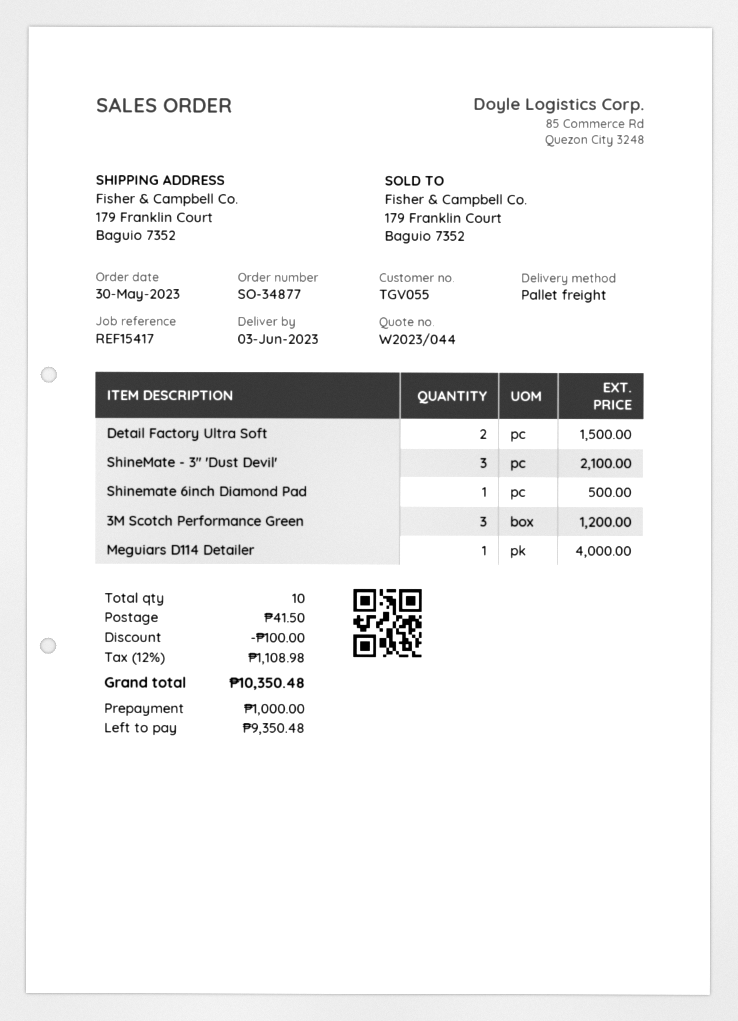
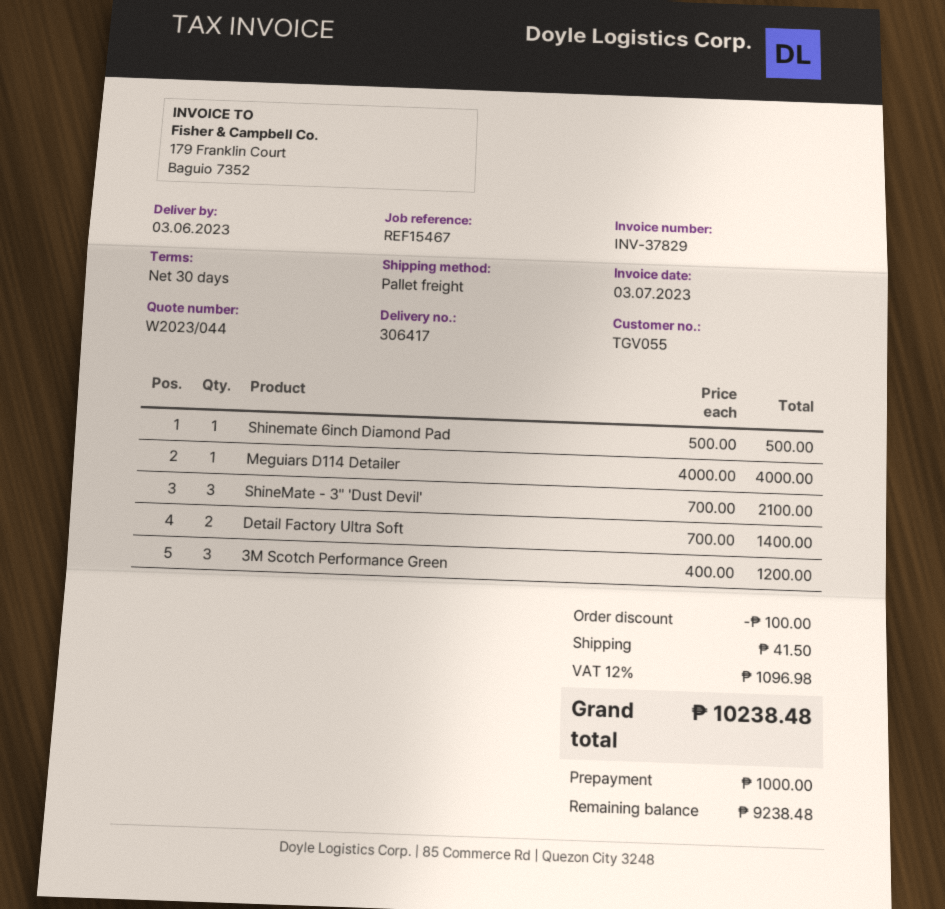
reference: REF15417 -> REF15467
Detail Factory Ultra Soft: 2 for 1500.00 -> 2 for 1400.00
tax: 12% = 1108.98 -> 12% = 1096.98
total: 10350.48 -> 10238.48
balance: 9350.48 -> 9238.48

